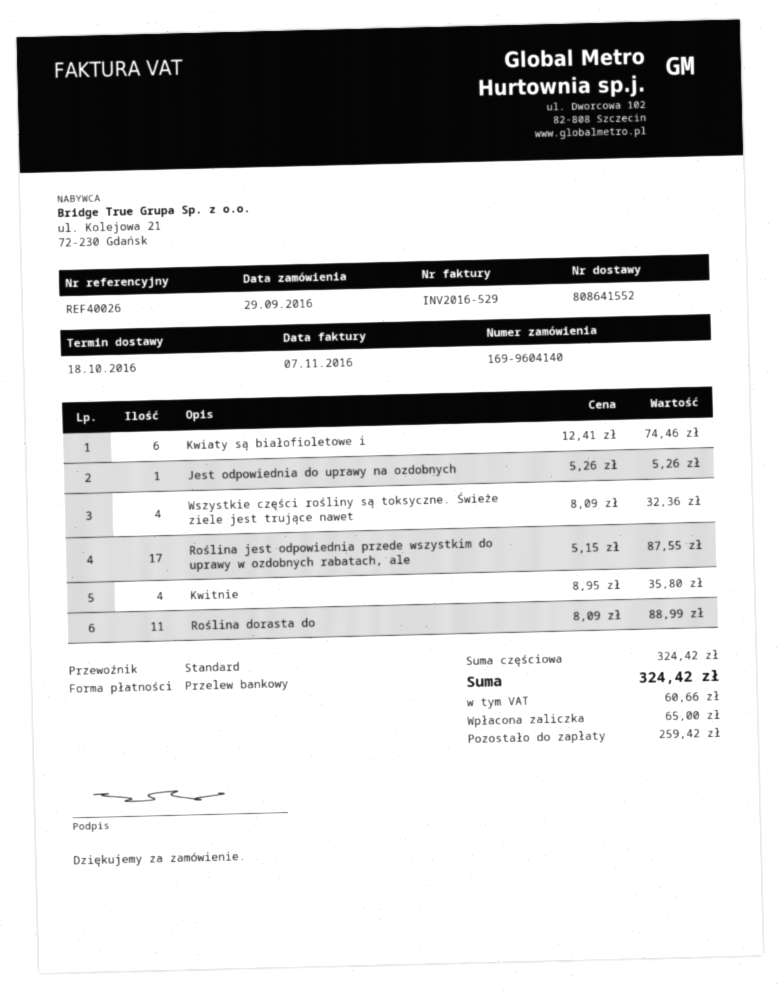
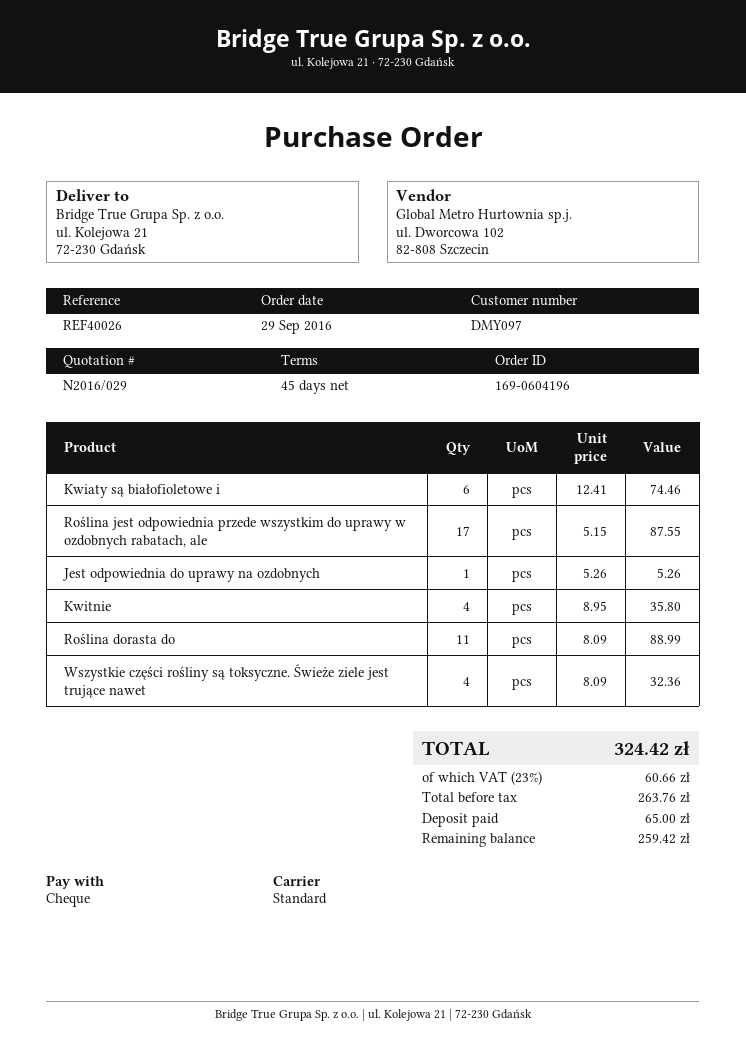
order number: 169-9604140 -> 169-0604196
payment method: bank transfer -> cheque

